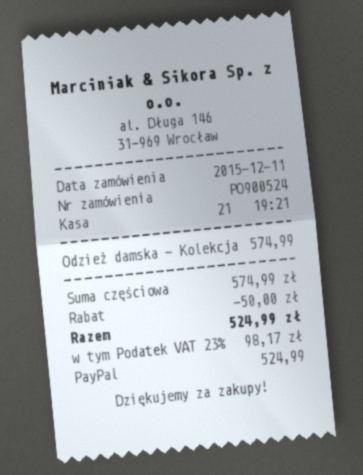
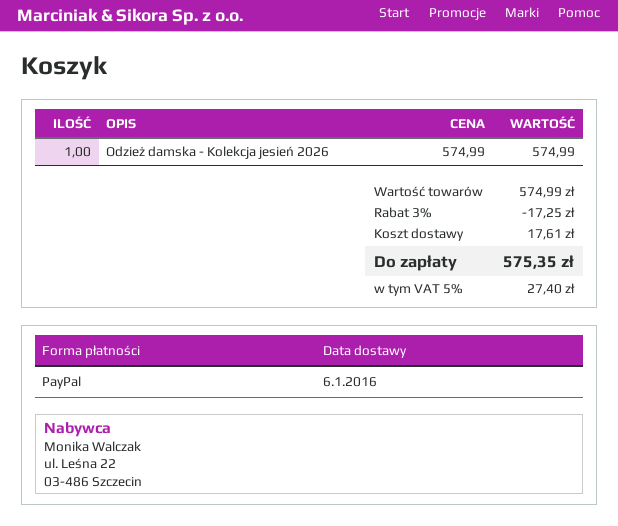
discount: 50.00 -> 17.25
shipping: none -> 17.61
tax: 23% = 98.17 -> 5% = 27.40
total: 524.99 -> 575.35

